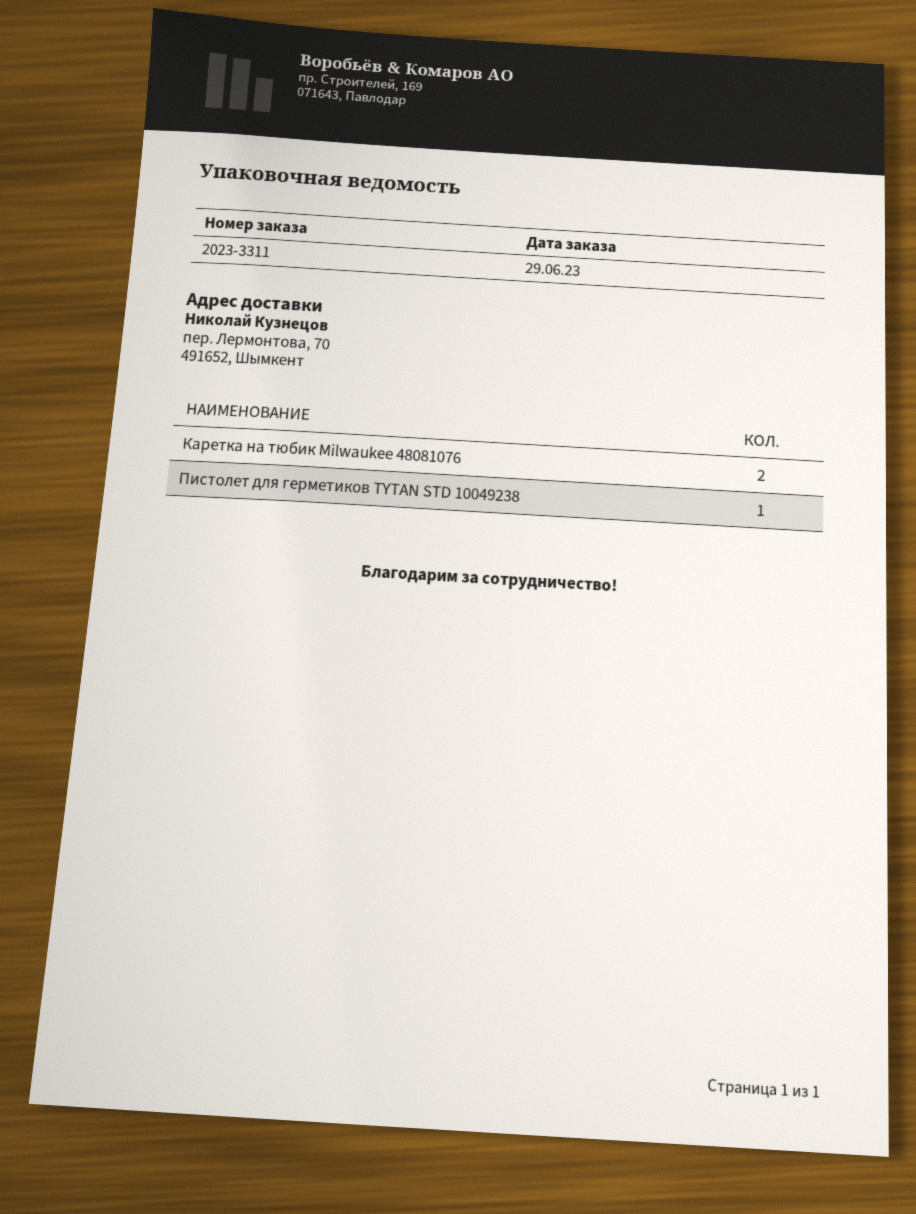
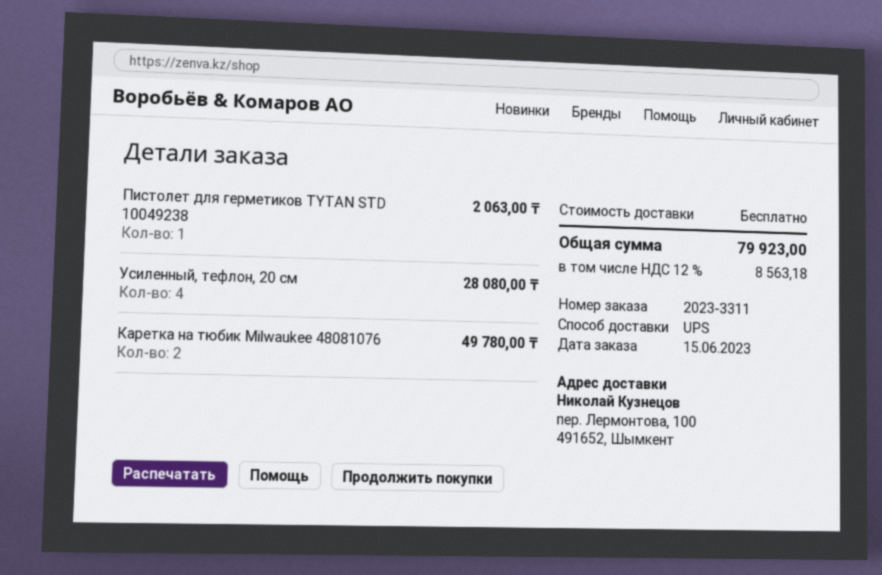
order date: 2023-06-29 -> 2023-06-15
ship to: пер. Лермонтова, 70, 491652, Шымкент -> пер. Лермонтова, 100, 491652, Шымкент
Усиленный, тефлон, 20 см: none -> 4

